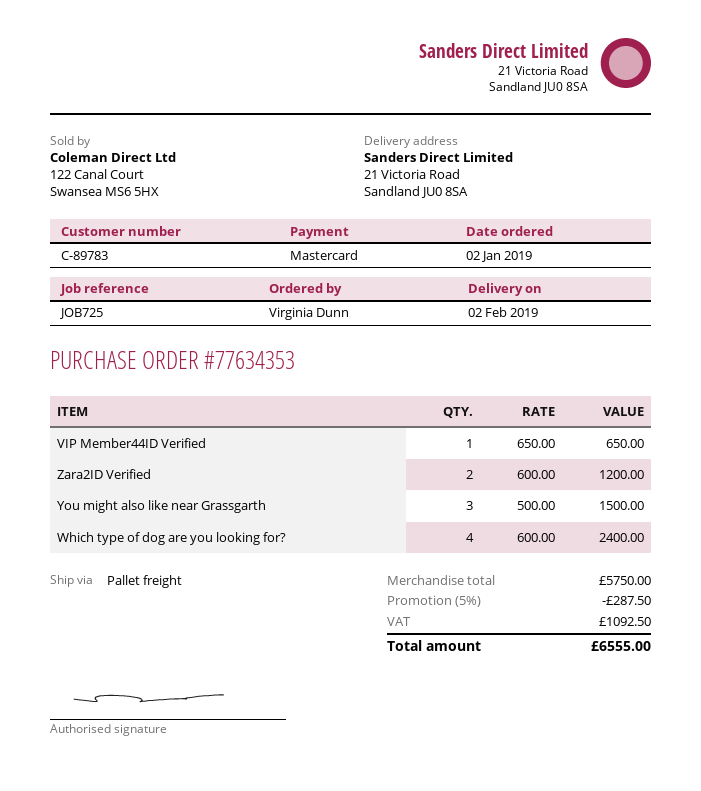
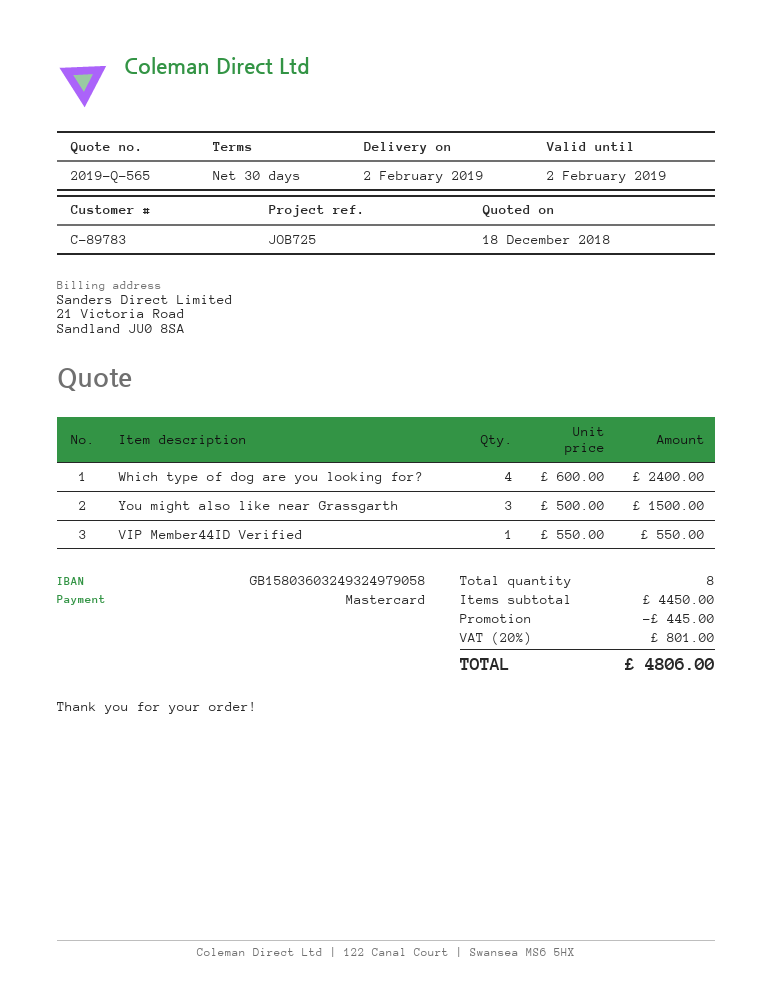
VIP Member44ID Verified: 1 x 650.00 = 650.00 -> 1 x 550.00 = 550.00
Zara2ID Verified: 2 x 600.00 = 1200.00 -> none
subtotal: 5750.00 -> 4450.00
discount: 287.50 -> 445.00
tax: 1092.50 -> 801.00
total: 6555.00 -> 4806.00

